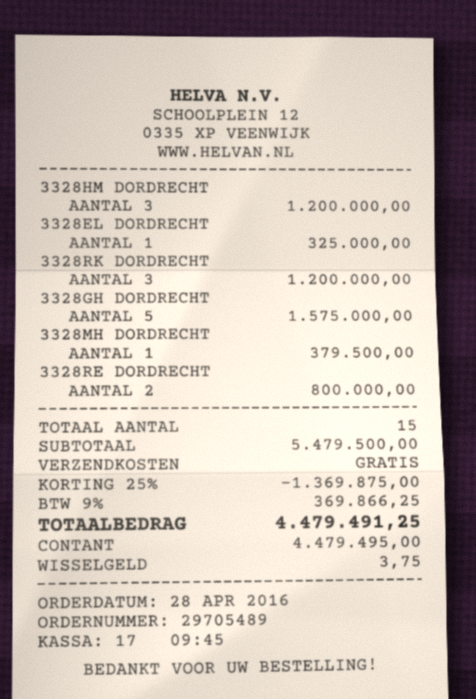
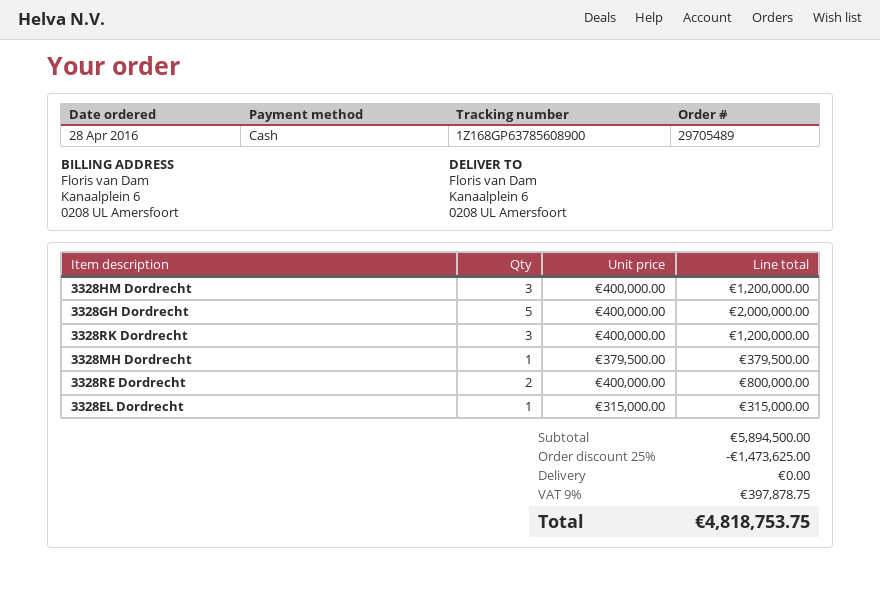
3328EL DORDRECHT: 1 for 325000.00 -> 1 for 315000.00
3328GH DORDRECHT: 5 for 1575000.00 -> 5 for 2000000.00
subtotal: 5479500.00 -> 5894500.00
discount: 25% = 1369875.00 -> 25% = 1473625.00
tax: 9% = 369866.25 -> 9% = 397878.75
total: 4479491.25 -> 4818753.75

